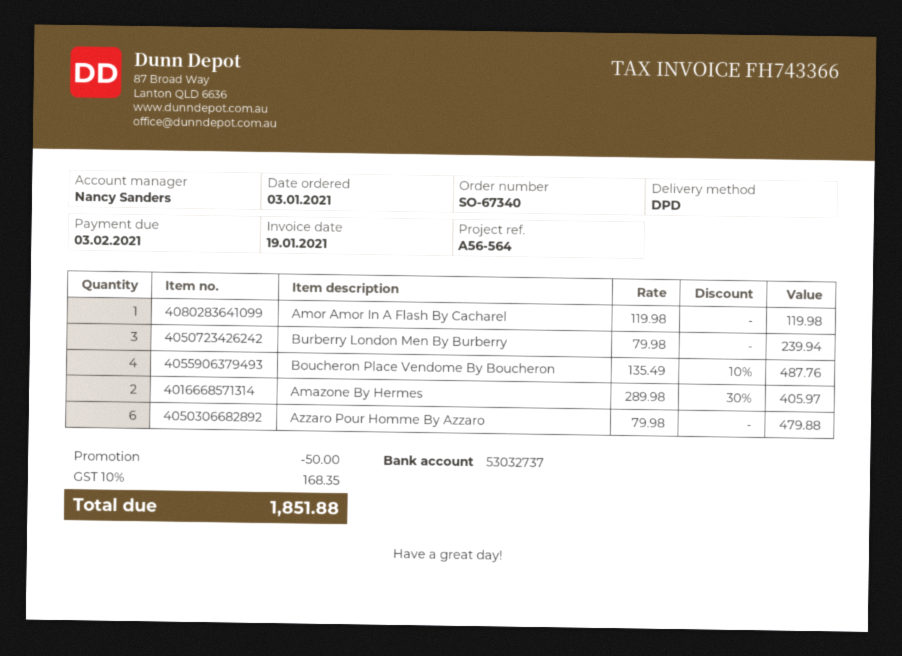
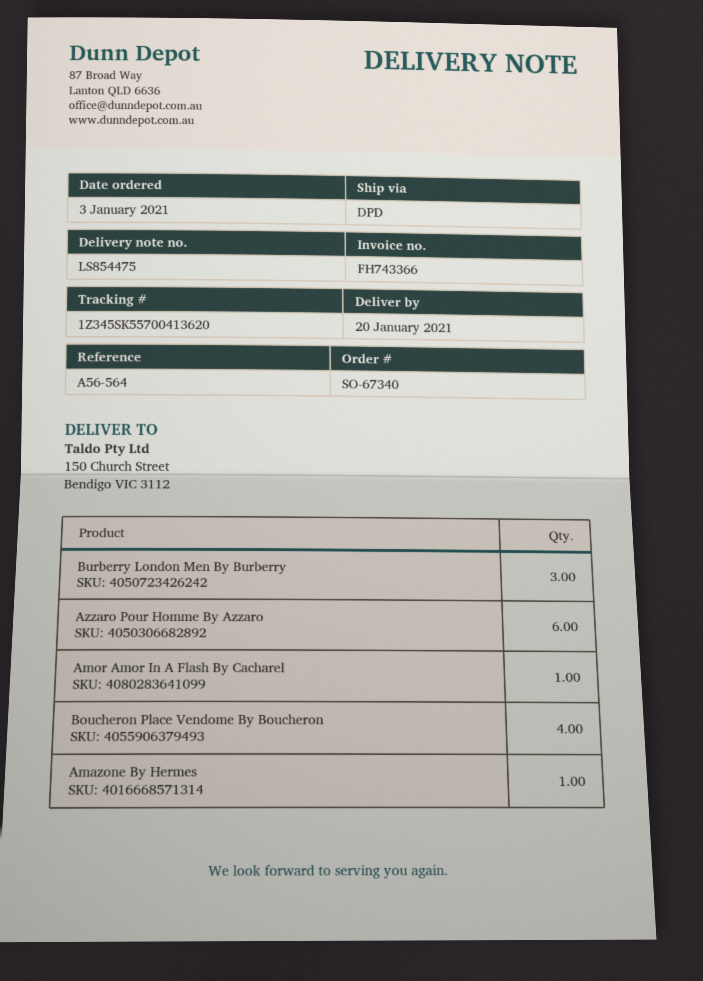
Amazone By Hermes: 2 -> 1

